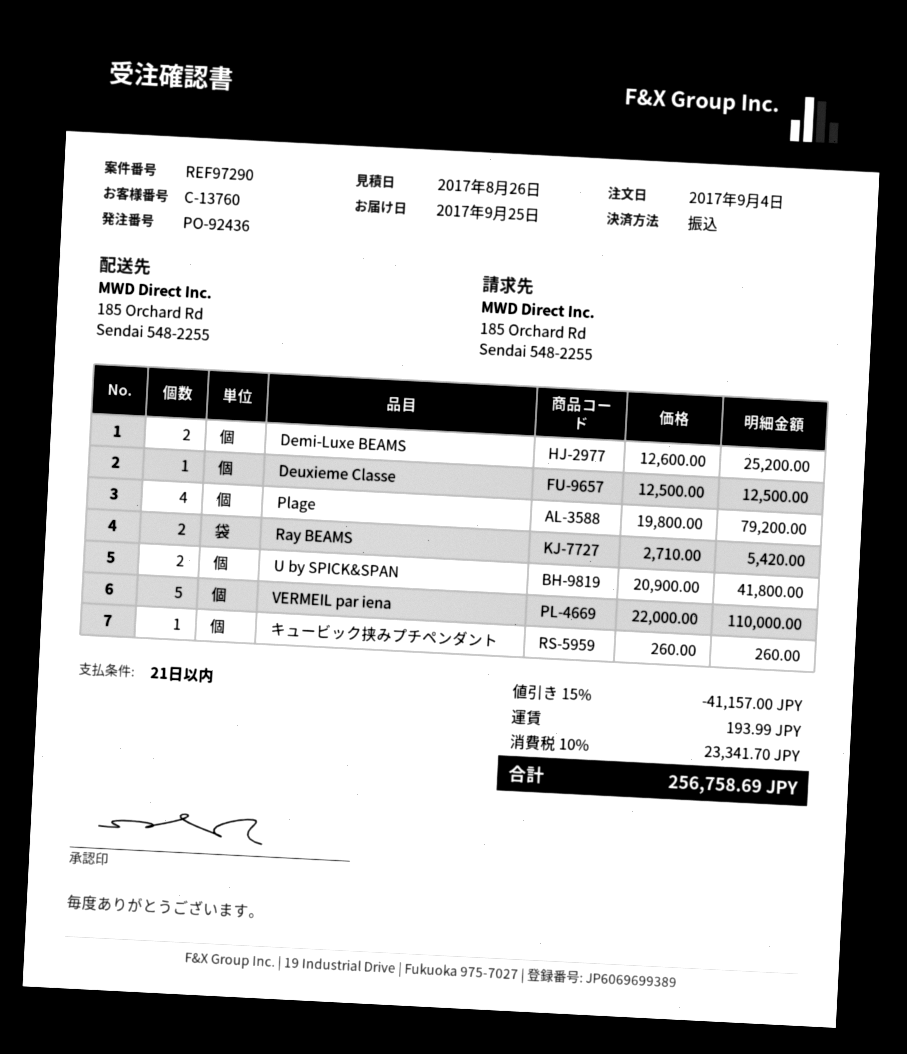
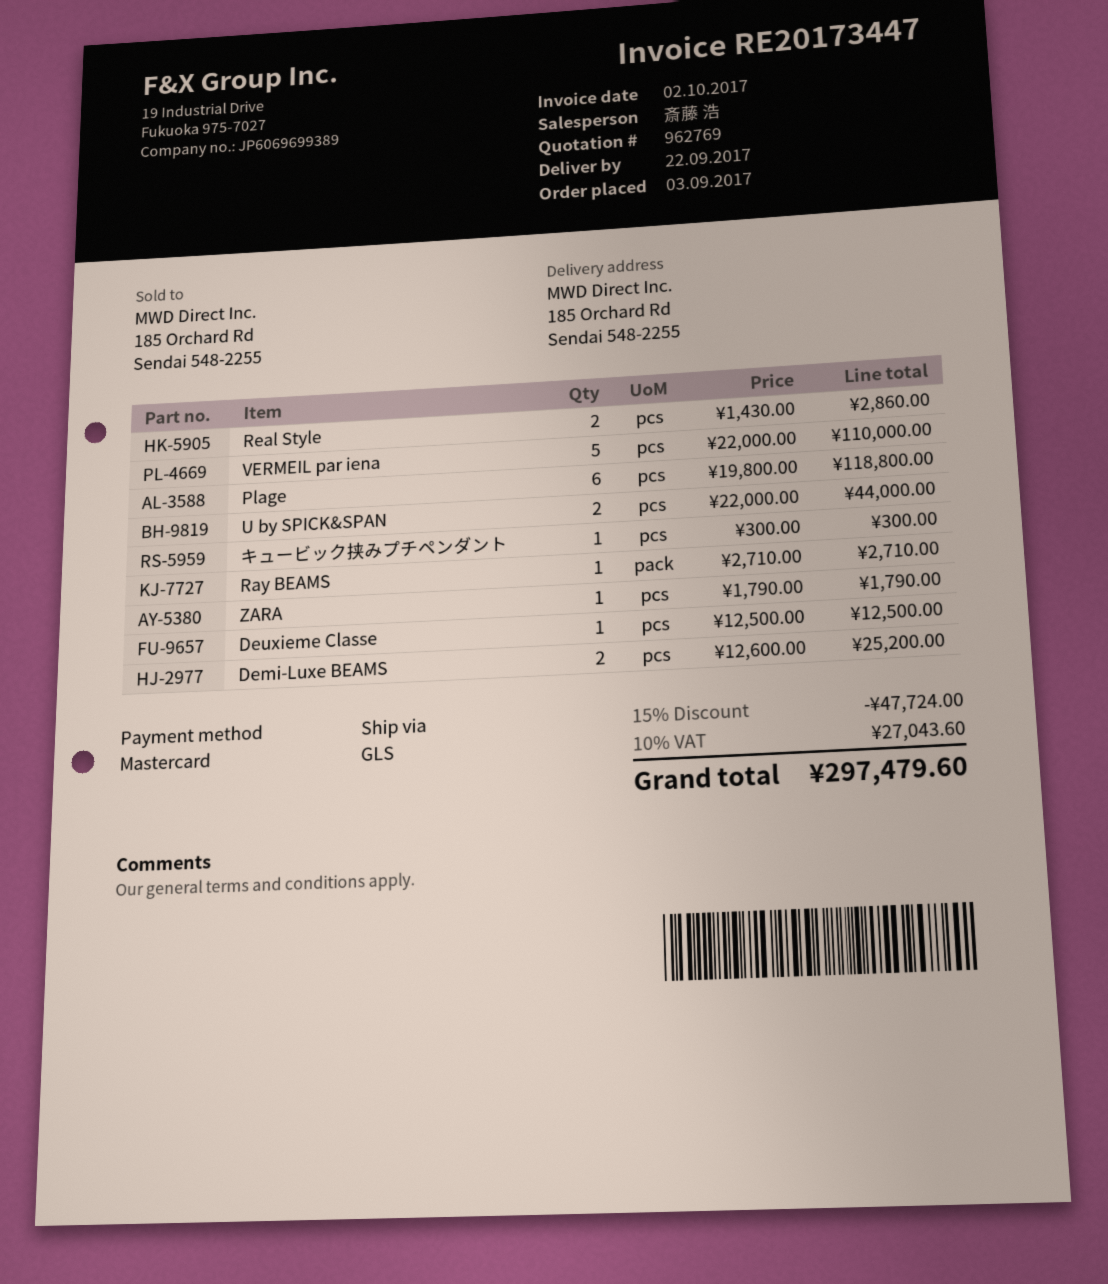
order date: 2017-09-04 -> 2017-09-03
delivery date: 2017-09-25 -> 2017-09-22
payment method: bank transfer -> Mastercard
Plage: 4 x 19800.00 = 79200.00 -> 6 x 19800.00 = 118800.00
Ray BEAMS: 2 x 2710.00 = 5420.00 -> 1 x 2710.00 = 2710.00
U by SPICK&SPAN: 2 x 20900.00 = 41800.00 -> 2 x 22000.00 = 44000.00
キュービック挟みプチペンダント: 1 x 260.00 = 260.00 -> 1 x 300.00 = 300.00
Real Style: none -> 2 x 1430.00 = 2860.00
ZARA: none -> 1 x 1790.00 = 1790.00
discount: 15% = 41157.00 -> 15% = 47724.00
shipping: 193.99 -> none
tax: 10% = 23341.70 -> 10% = 27043.60
total: 256758.69 -> 297479.60

